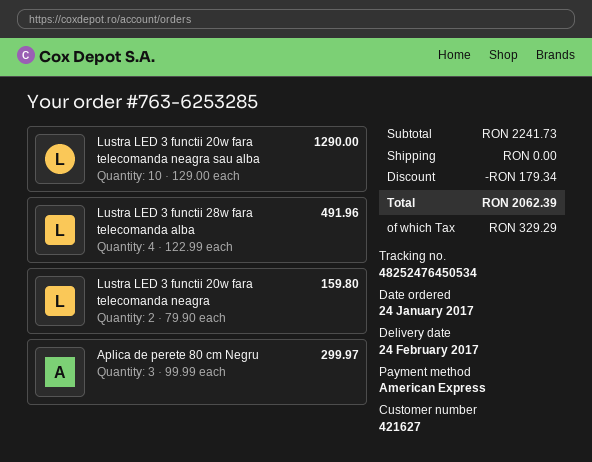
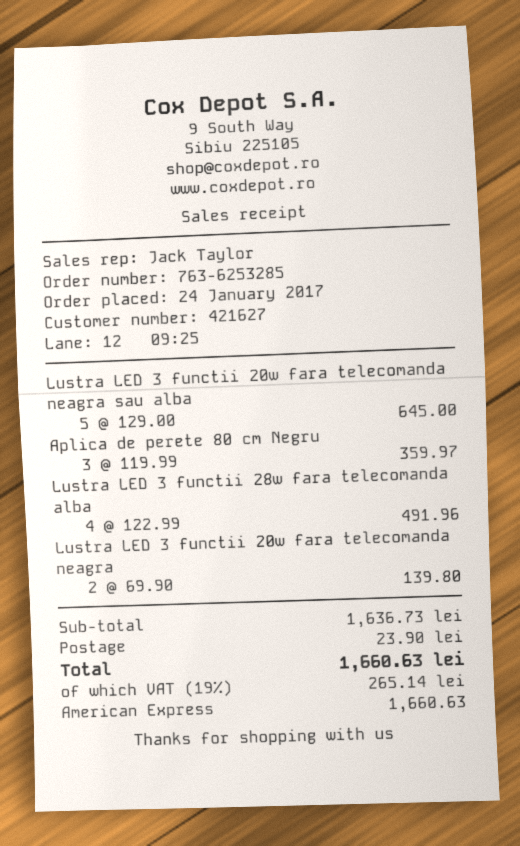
Lustra LED 3 functii 20w fara telecomanda neagra sau alba: 10 x 129.00 = 1290.00 -> 5 x 129.00 = 645.00
Lustra LED 3 functii 20w fara telecomanda neagra: 2 x 79.90 = 159.80 -> 2 x 69.90 = 139.80
Aplica de perete 80 cm Negru: 3 x 99.99 = 299.97 -> 3 x 119.99 = 359.97
subtotal: 2241.73 -> 1636.73
discount: 179.34 -> none
shipping: 0.00 -> 23.90
tax: 329.29 -> 265.14
total: 2062.39 -> 1660.63

